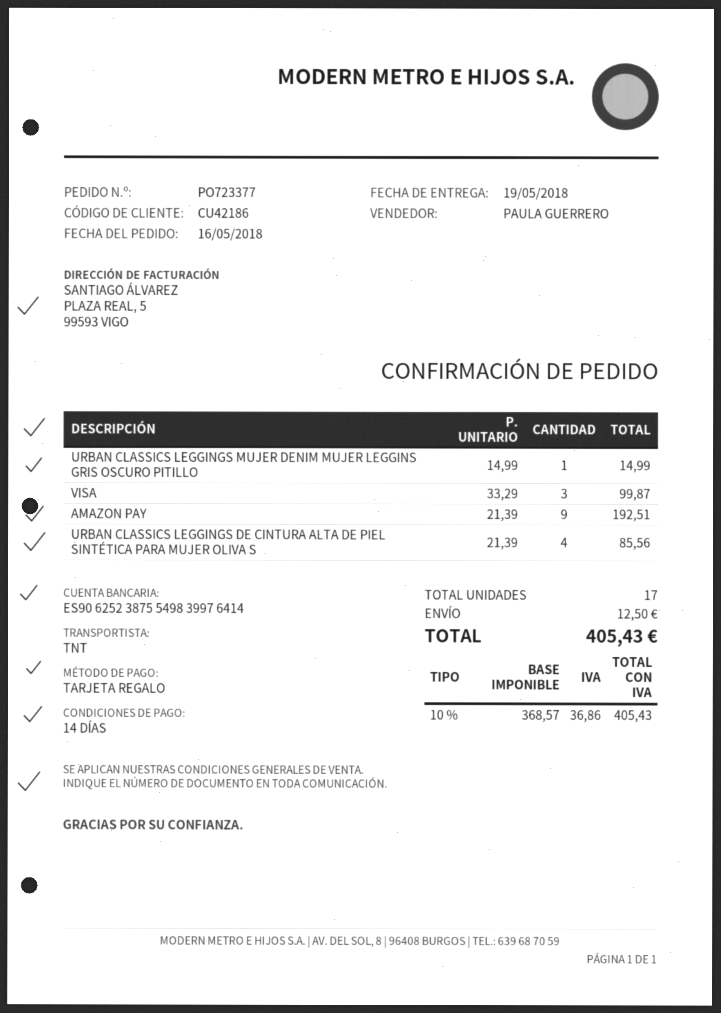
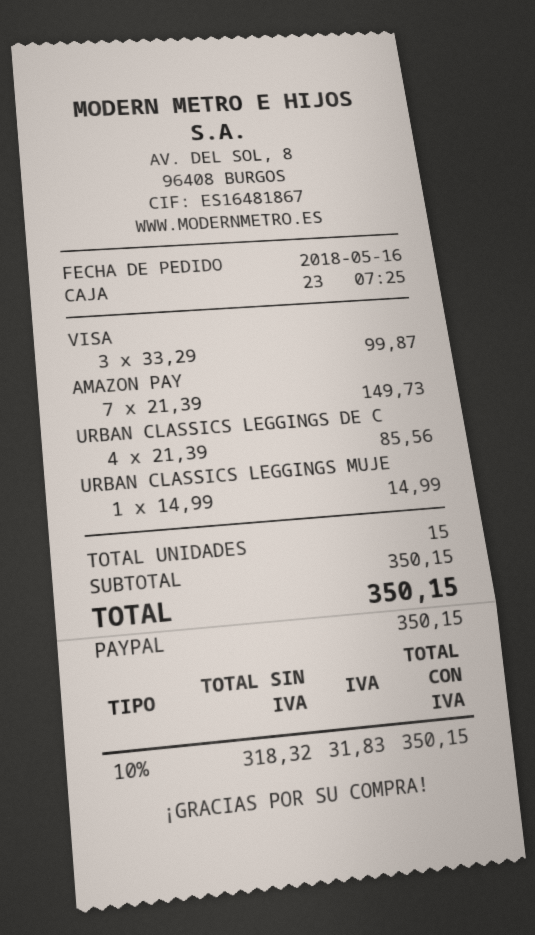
payment method: gift card -> PayPal
AMAZON PAY: 9 x 21.39 = 192.51 -> 7 x 21.39 = 149.73
total quantity: 17 -> 15
shipping: 12.50 -> none
net: 368.57 -> 318.32
tax: 10% = 36.86 -> 10% = 31.83
total: 405.43 -> 350.15

